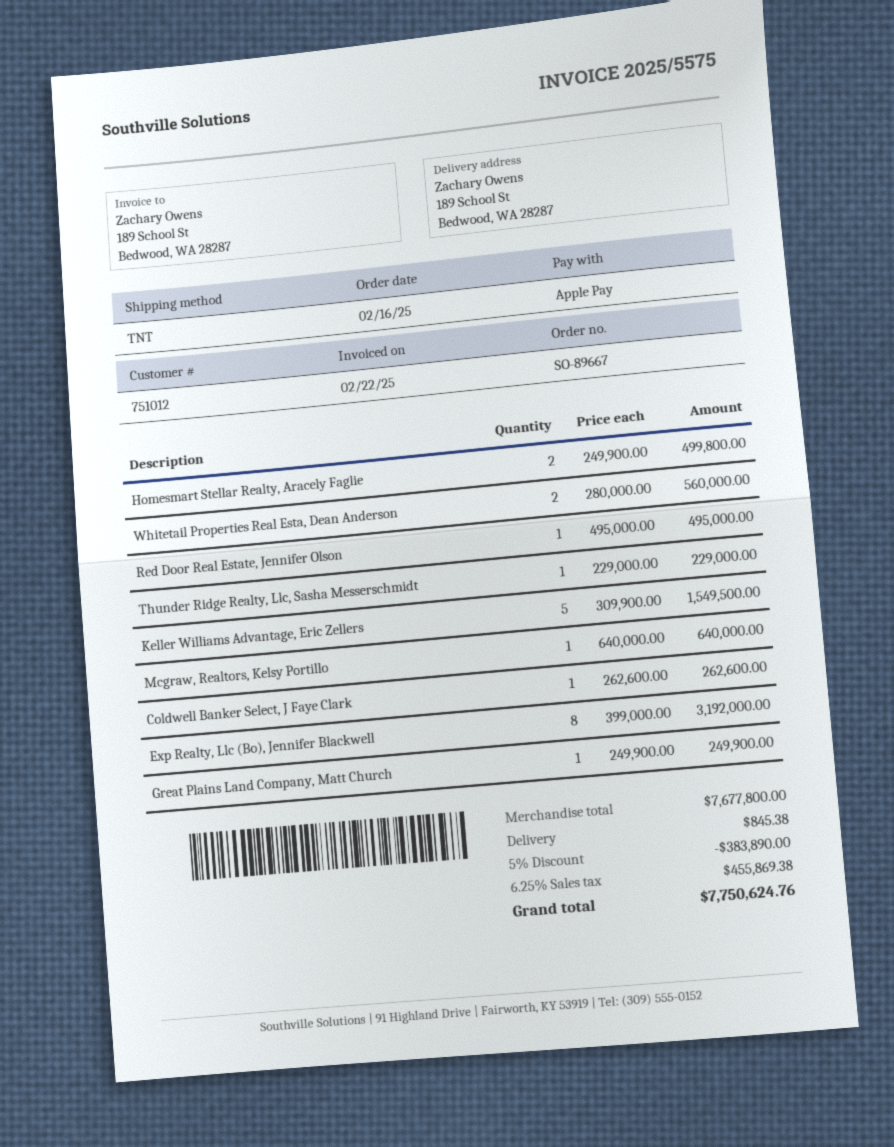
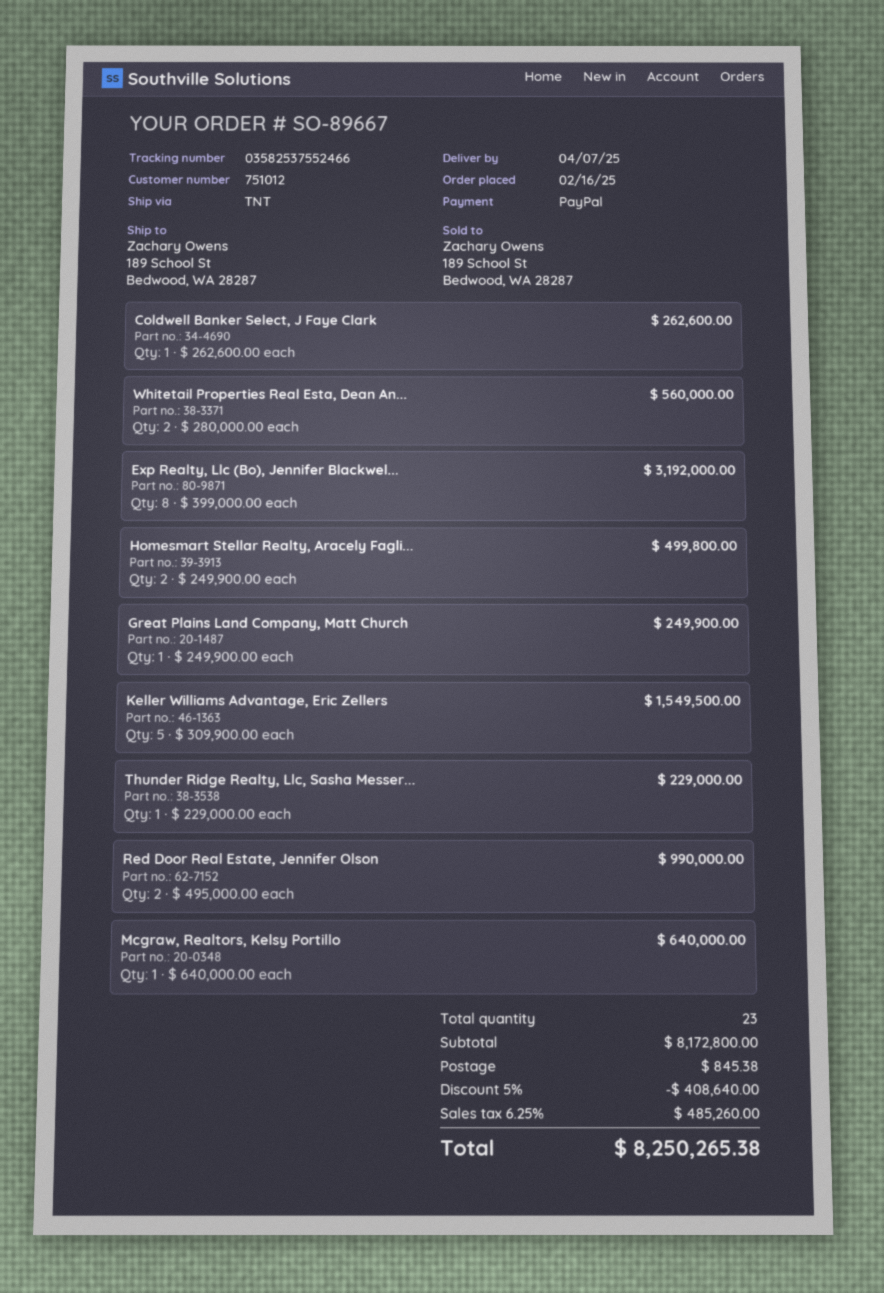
payment method: Apple Pay -> PayPal
Red Door Real Estate, Jennifer Olson: 1 x 495000.00 = 495000.00 -> 2 x 495000.00 = 990000.00
subtotal: 7677800.00 -> 8172800.00
discount: 5% = 383890.00 -> 5% = 408640.00
tax: 6.25% = 455869.38 -> 6.25% = 485260.00
total: 7750624.76 -> 8250265.38

